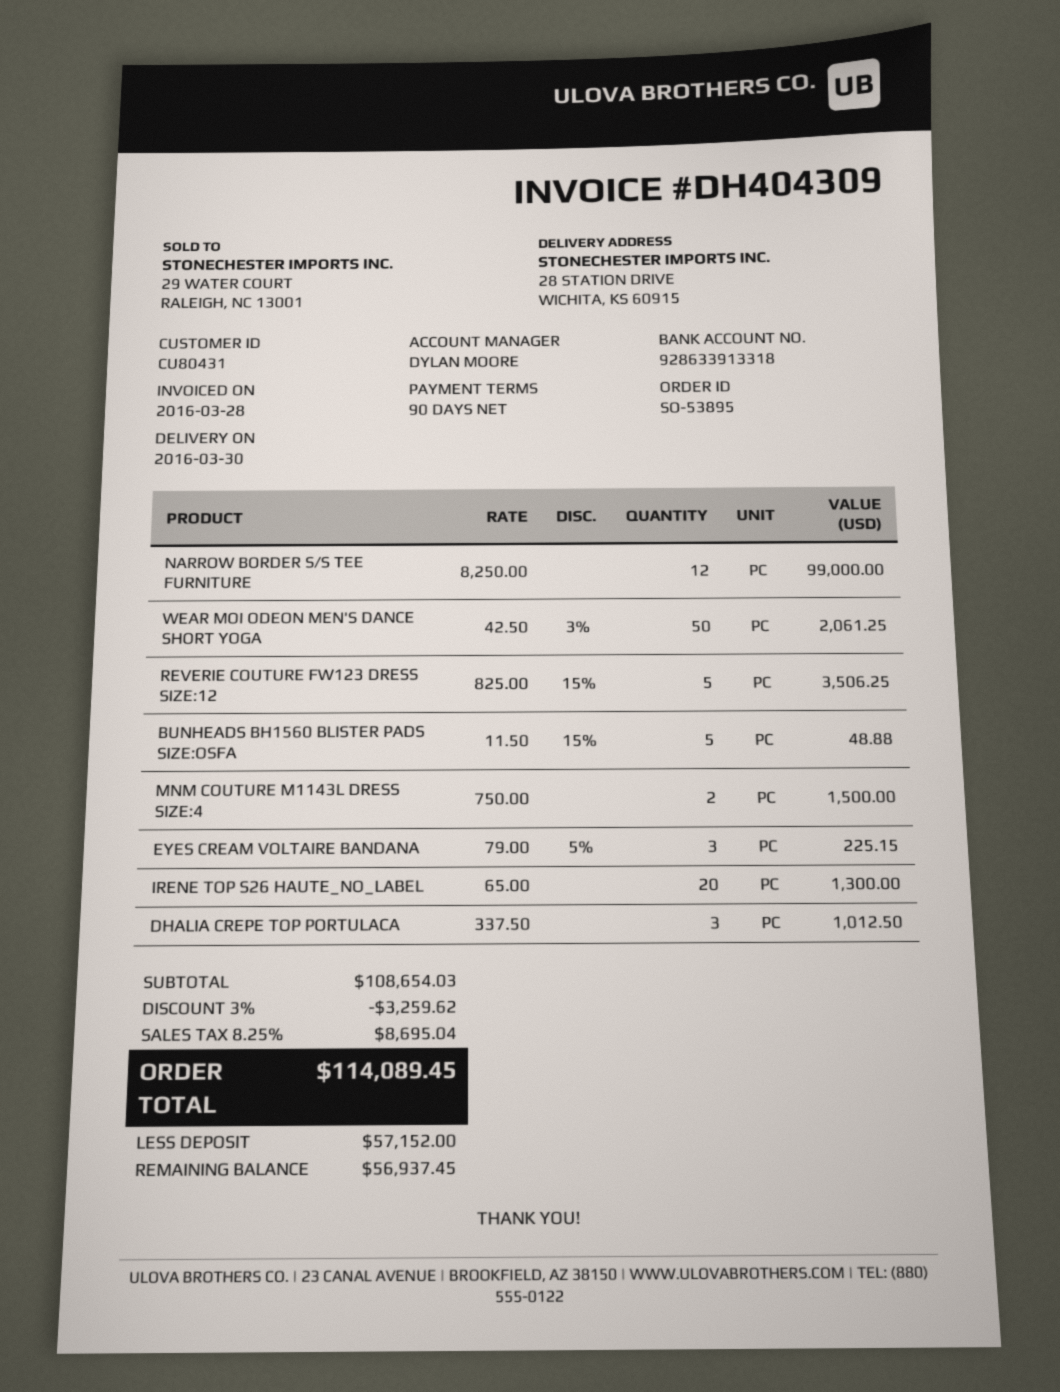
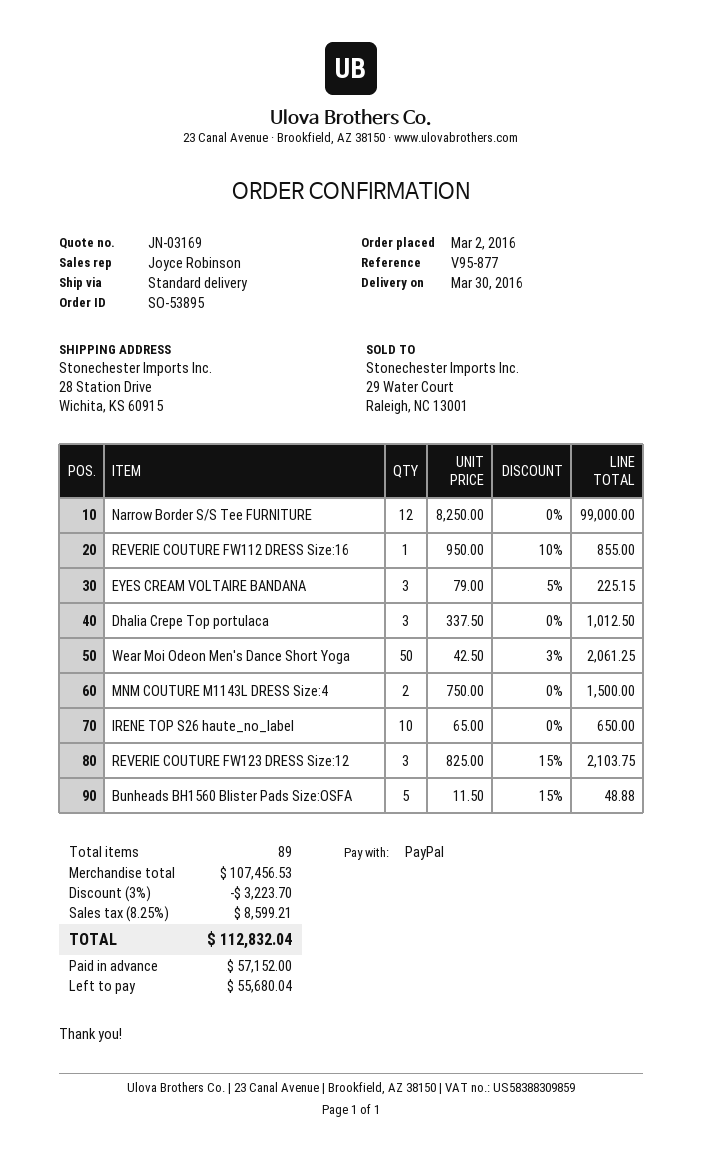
sales rep: DYLAN MOORE -> Joyce Robinson
REVERIE COUTURE FW123 DRESS SIZE:12: 5 x 825.00 - 15% = 3506.25 -> 3 x 825.00 - 15% = 2103.75
IRENE TOP S26 HAUTE_NO_LABEL: 20 x 65.00 = 1300.00 -> 10 x 65.00 = 650.00
REVERIE COUTURE FW112 DRESS Size:16: none -> 1 x 950.00 - 10% = 855.00
subtotal: 108654.03 -> 107456.53
discount: 3% = 3259.62 -> 3% = 3223.70
tax: 8.25% = 8695.04 -> 8.25% = 8599.21
total: 114089.45 -> 112832.04
balance: 56937.45 -> 55680.04

